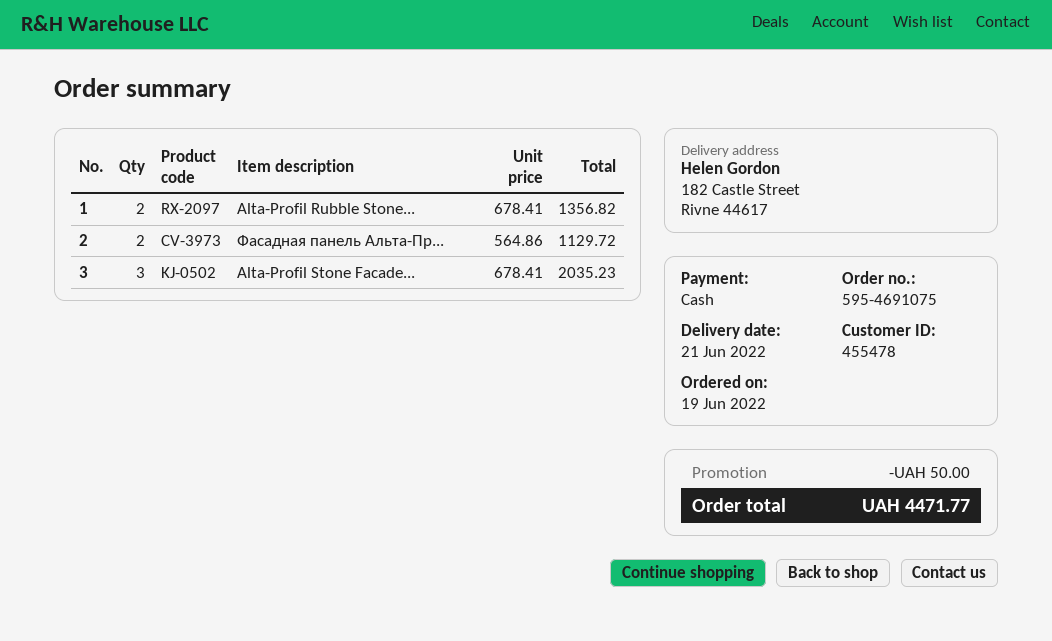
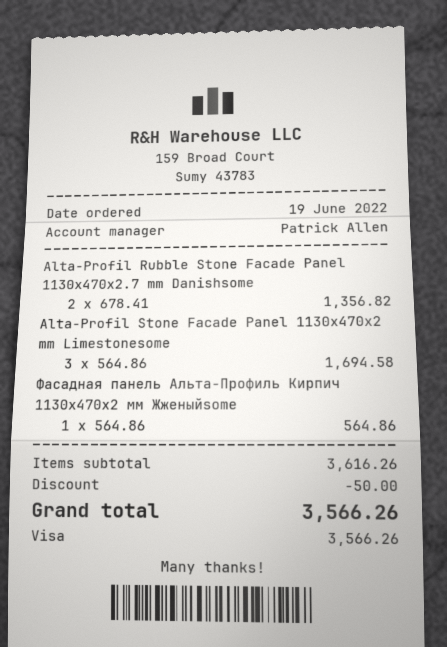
payment method: cash -> Visa
Фасадная панель Альта-Пр...: 2 x 564.86 = 1129.72 -> 1 x 564.86 = 564.86
Alta-Profil Stone Facade...: 3 x 678.41 = 2035.23 -> 3 x 564.86 = 1694.58
total: 4471.77 -> 3566.26

